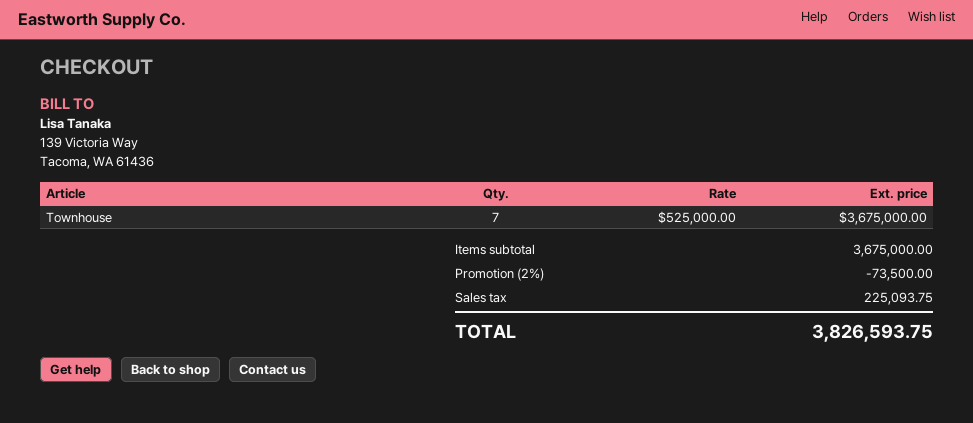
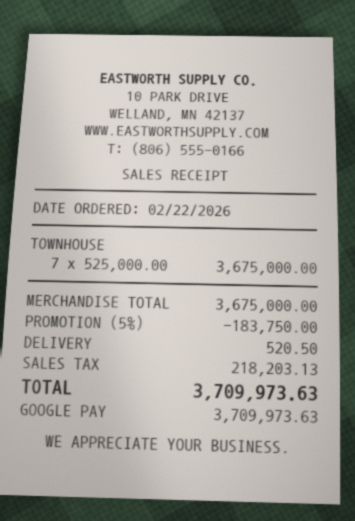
discount: 2% = 73500.00 -> 5% = 183750.00
shipping: none -> 520.50
tax: 225093.75 -> 218203.13
total: 3826593.75 -> 3709973.63

